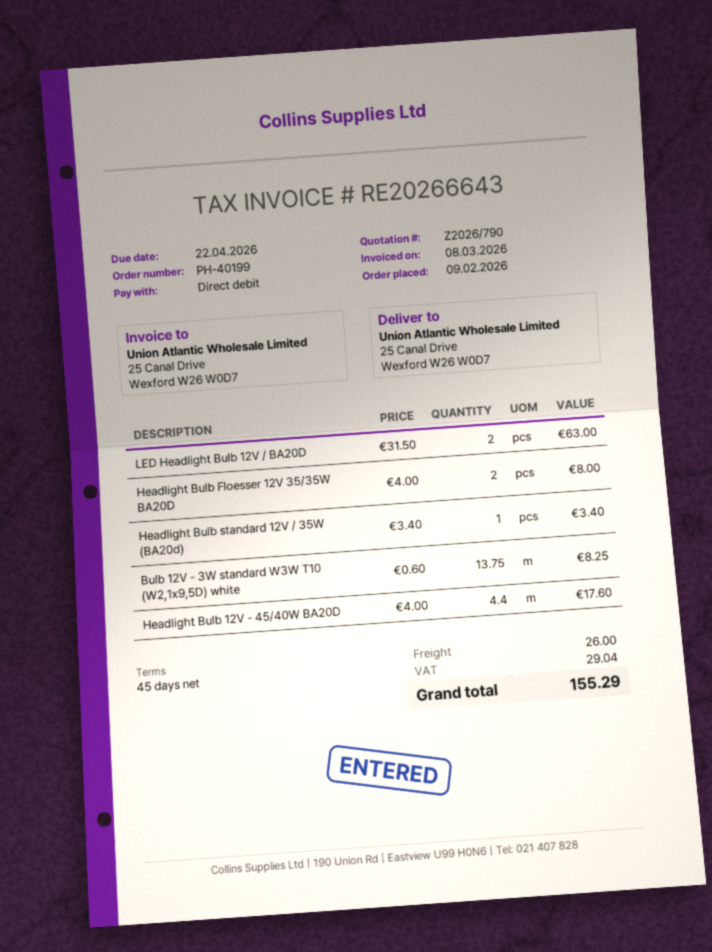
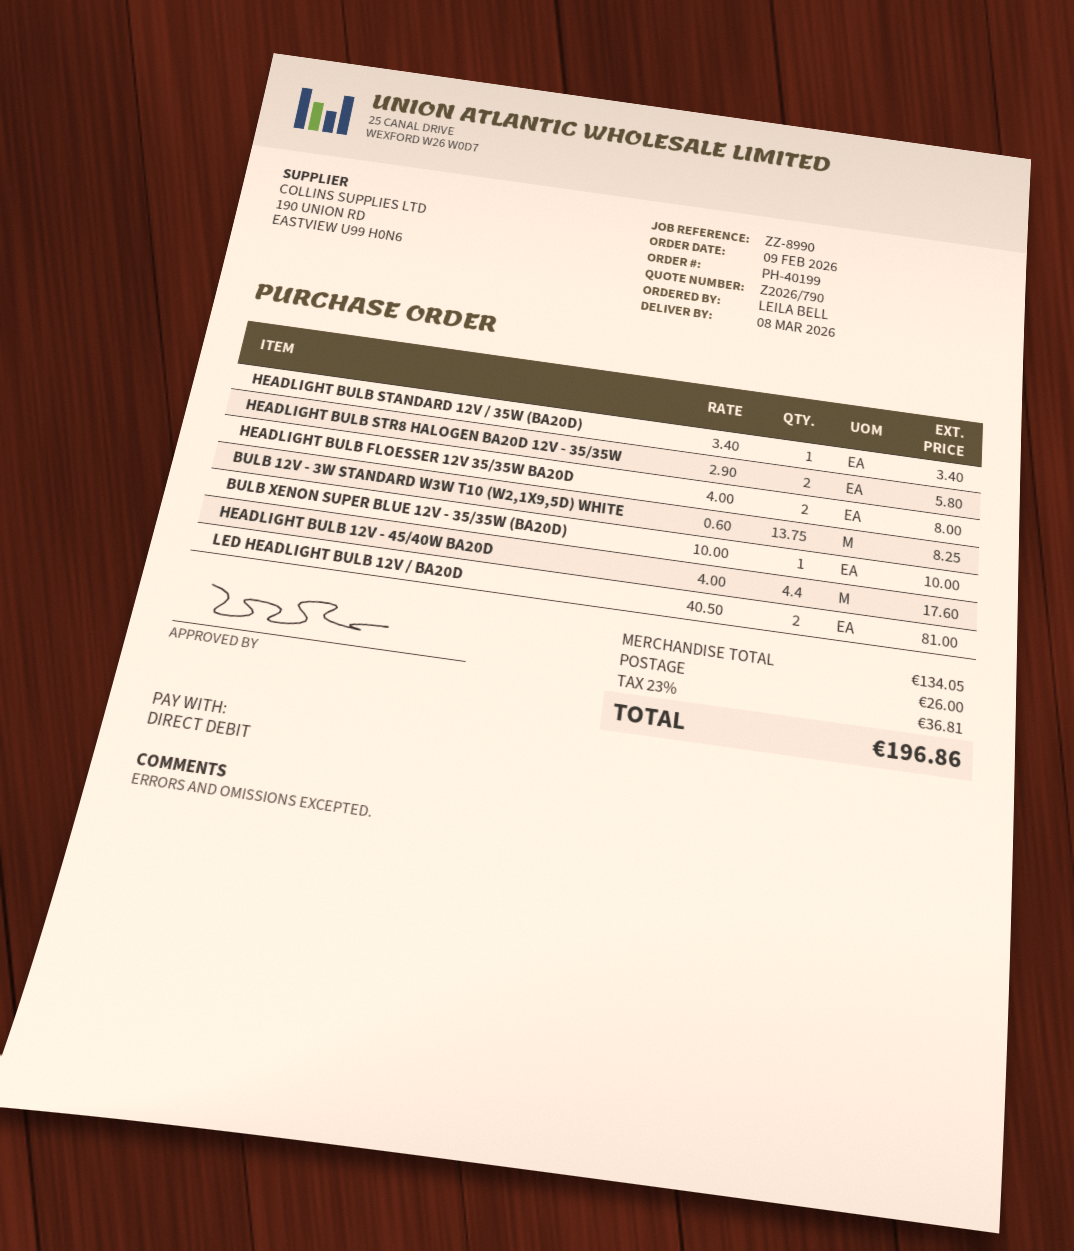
LED Headlight Bulb 12V / BA20D: 2 x 31.50 = 63.00 -> 2 x 40.50 = 81.00
HEADLIGHT BULB STR8 HALOGEN BA20D 12V - 35/35W: none -> 2 x 2.90 = 5.80
BULB XENON SUPER BLUE 12V - 35/35W (BA20D): none -> 1 x 10.00 = 10.00
tax: 29.04 -> 36.81
total: 155.29 -> 196.86

